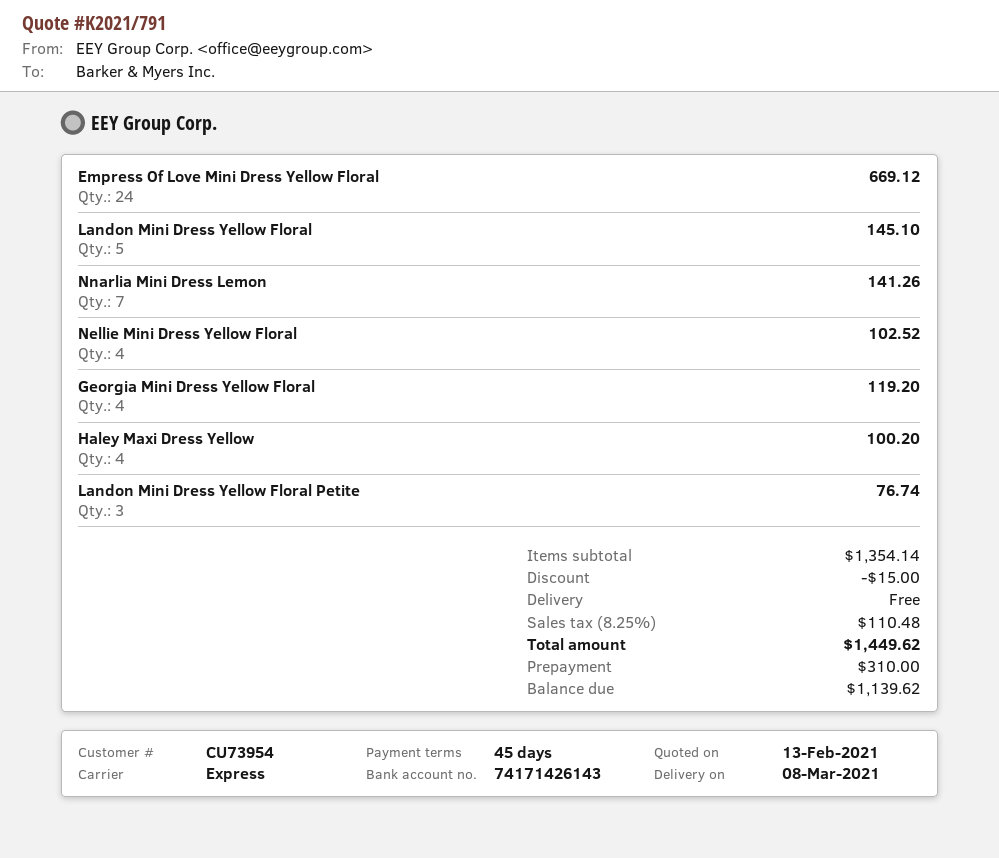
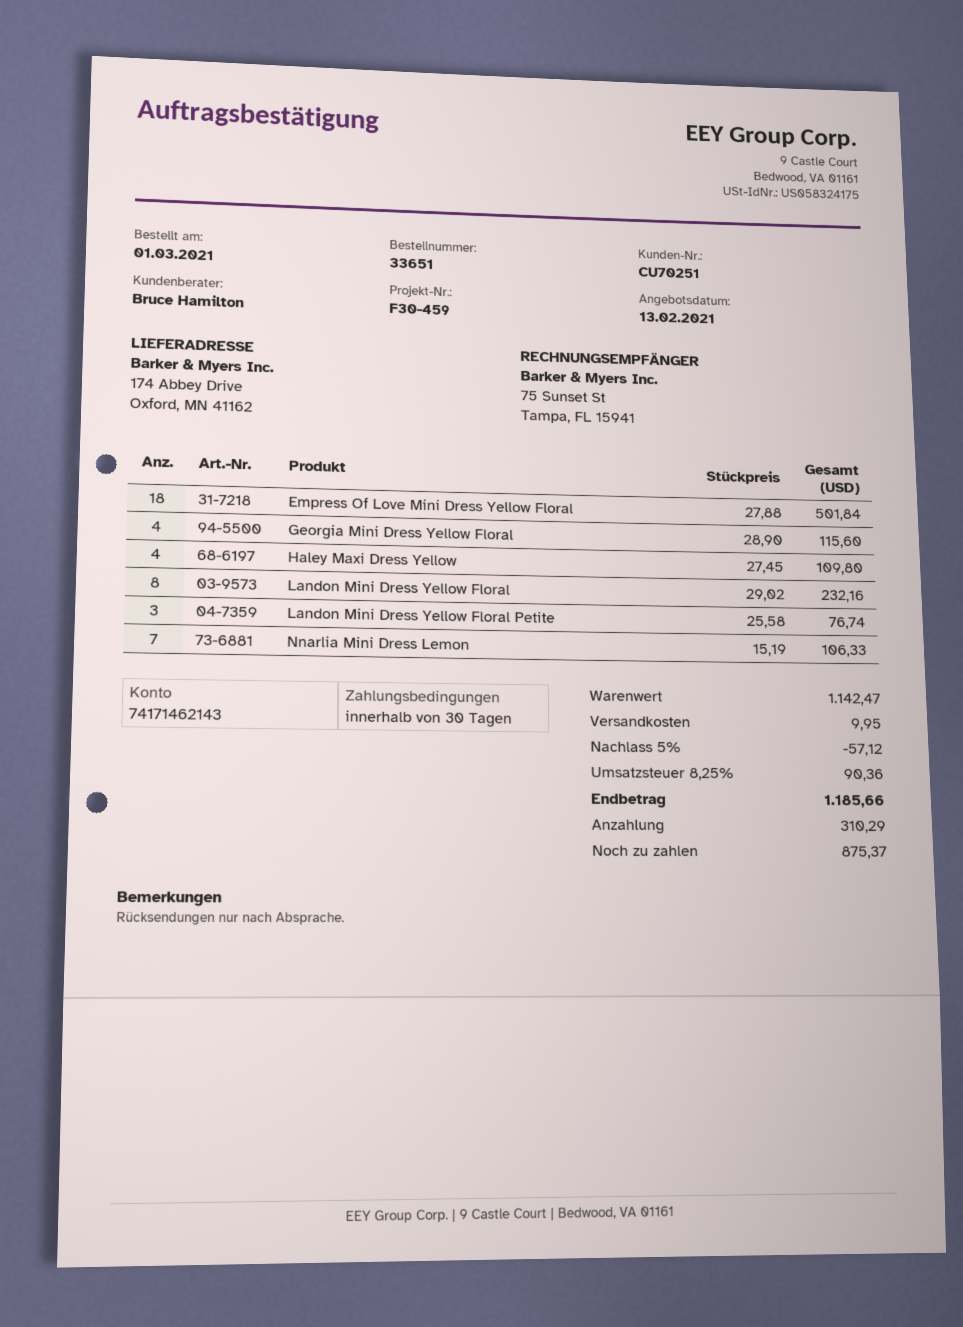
payment terms: 45 days -> 30 days
customer number: CU73954 -> CU70251
bank account: 74171426143 -> 74171462143
Empress Of Love Mini Dress Yellow Floral: 24 for 669.12 -> 18 for 501.84
Landon Mini Dress Yellow Floral: 5 for 145.10 -> 8 for 232.16
Nnarlia Mini Dress Lemon: 7 for 141.26 -> 7 for 106.33
Nellie Mini Dress Yellow Floral: 4 for 102.52 -> none
Georgia Mini Dress Yellow Floral: 4 for 119.20 -> 4 for 115.60
Haley Maxi Dress Yellow: 4 for 100.20 -> 4 for 109.80
subtotal: 1354.14 -> 1142.47
discount: 15.00 -> 57.12
shipping: 0.00 -> 9.95
tax: 8.25% = 110.48 -> 8.25% = 90.36
total: 1449.62 -> 1185.66
deposit: 310.00 -> 310.29
balance: 1139.62 -> 875.37

